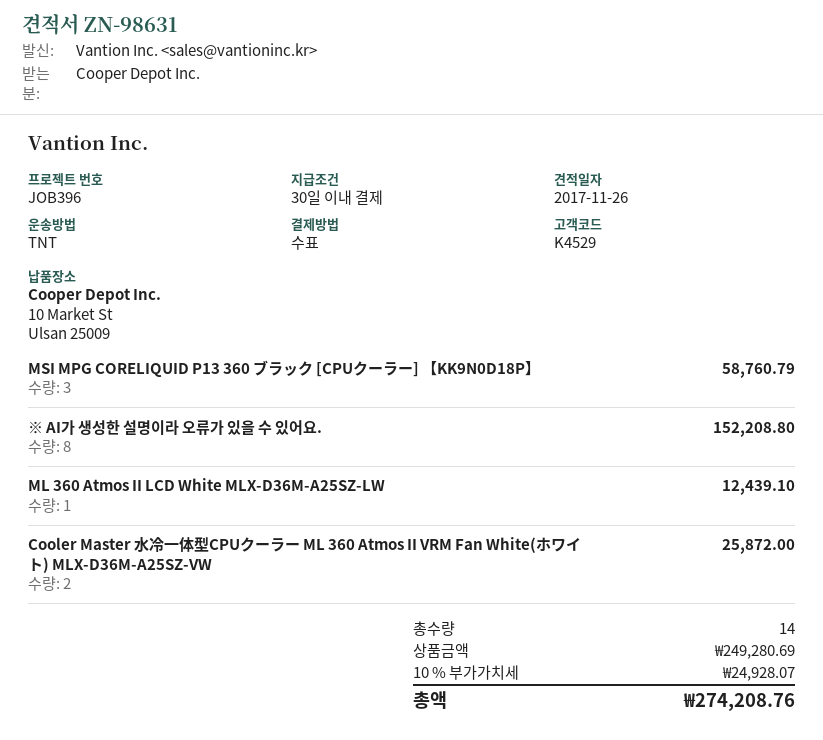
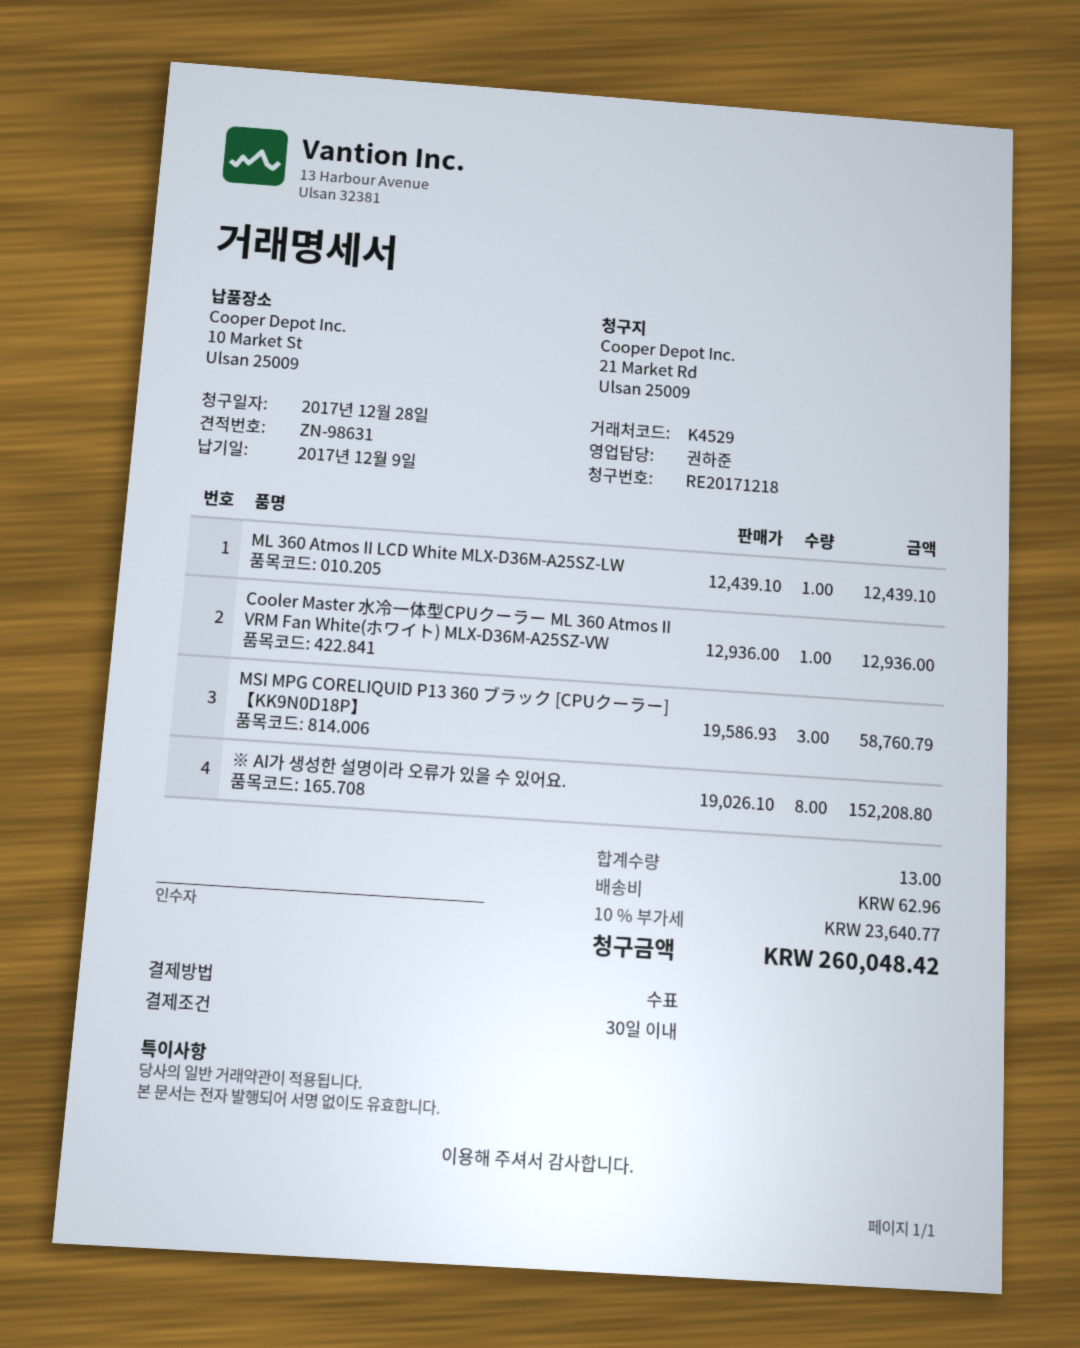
Cooler Master 水冷一体型CPUクーラー ML 360 Atmos II VRM Fan White(ホワイト) MLX-D36M-A25SZ-VW: 2 for 25872.00 -> 1 for 12936.00
total quantity: 14 -> 13
shipping: none -> 62.96
tax: 10% = 24928.07 -> 10% = 23640.77
total: 274208.76 -> 260048.42

